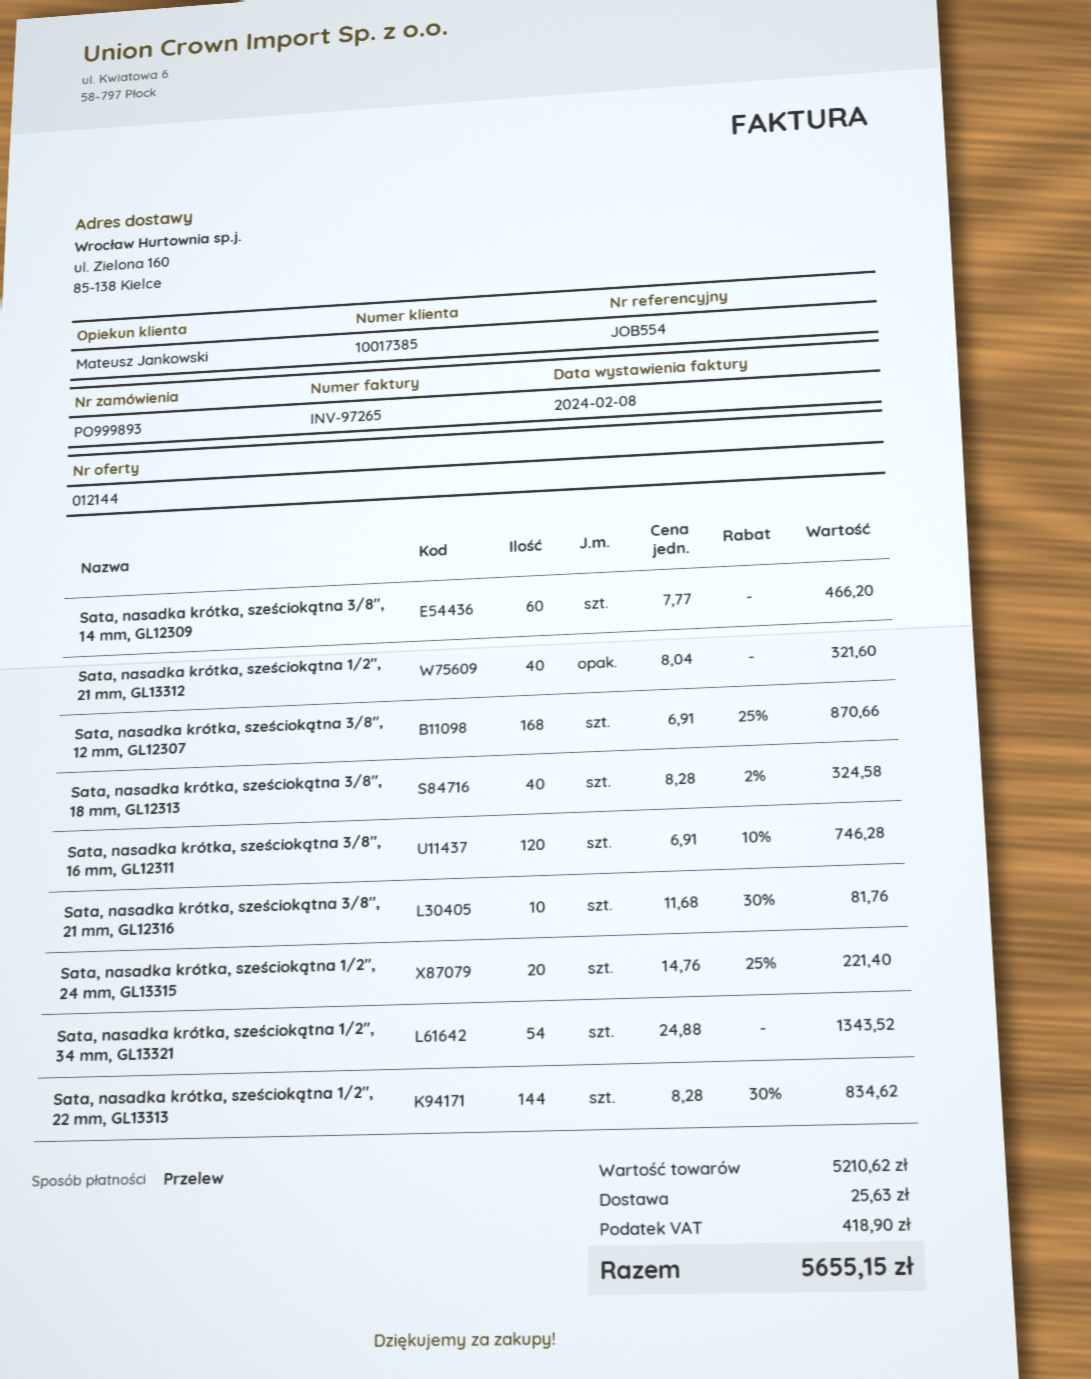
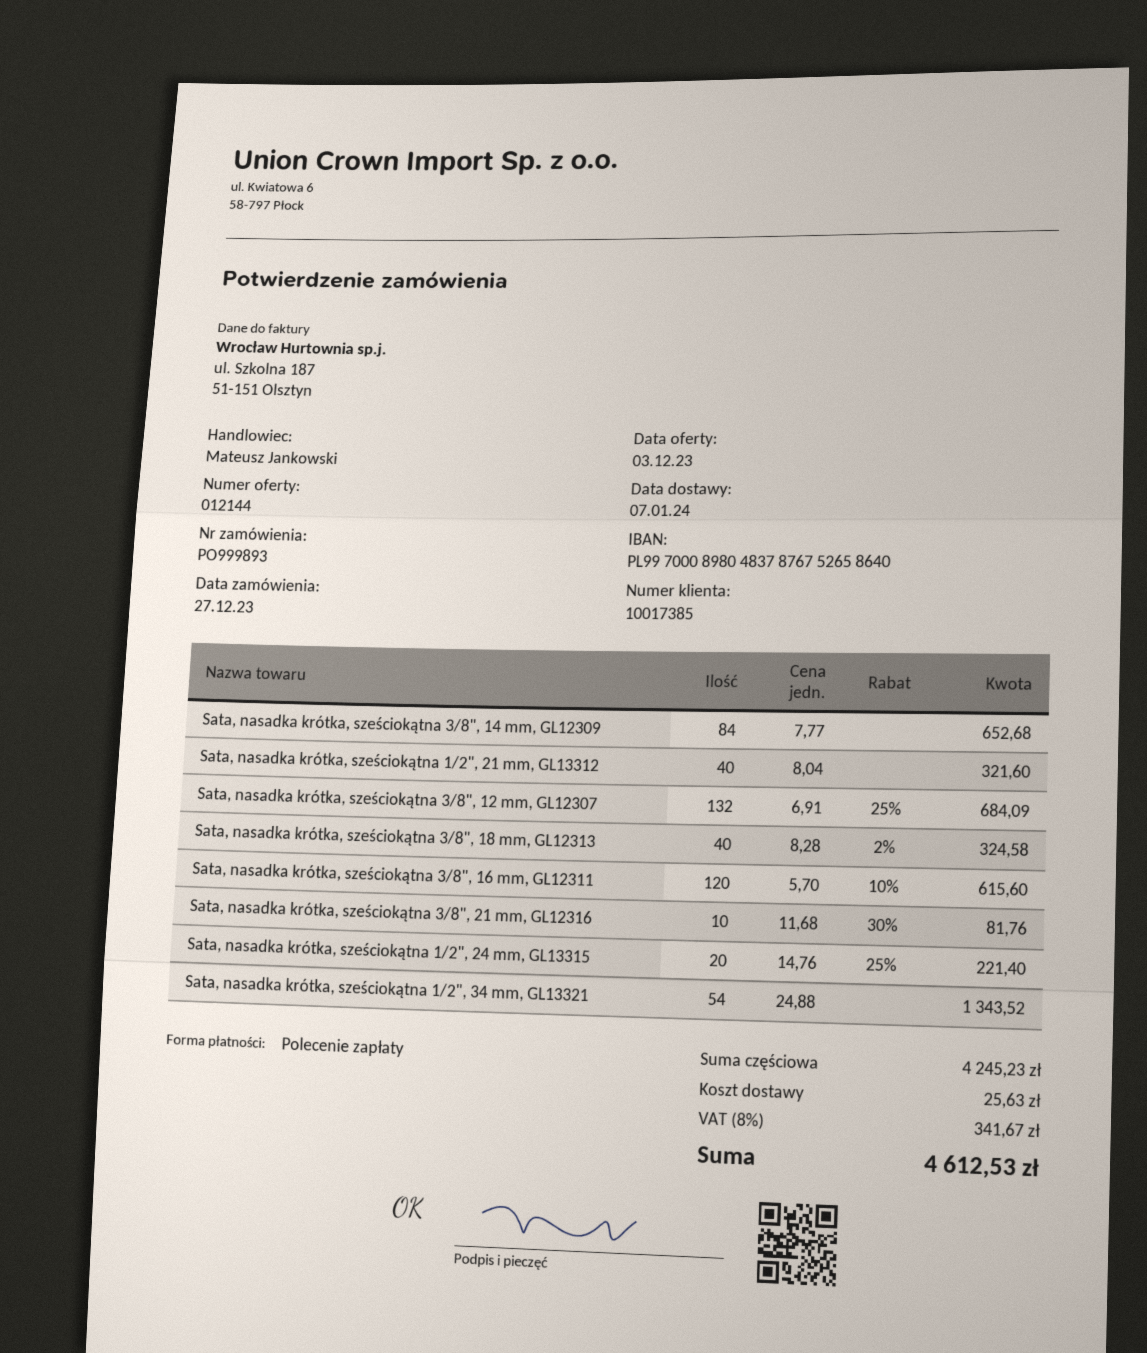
payment method: bank transfer -> direct debit
Sata, nasadka krótka, sześciokątna 3/8", 14 mm, GL12309: 60 x 7.77 = 466.20 -> 84 x 7.77 = 652.68
Sata, nasadka krótka, sześciokątna 3/8", 12 mm, GL12307: 168 x 6.91 - 25% = 870.66 -> 132 x 6.91 - 25% = 684.09
Sata, nasadka krótka, sześciokątna 3/8", 16 mm, GL12311: 120 x 6.91 - 10% = 746.28 -> 120 x 5.70 - 10% = 615.60
Sata, nasadka krótka, sześciokątna 1/2", 22 mm, GL13313: 144 x 8.28 - 30% = 834.62 -> none
subtotal: 5210.62 -> 4245.23
tax: 418.90 -> 341.67
total: 5655.15 -> 4612.53

